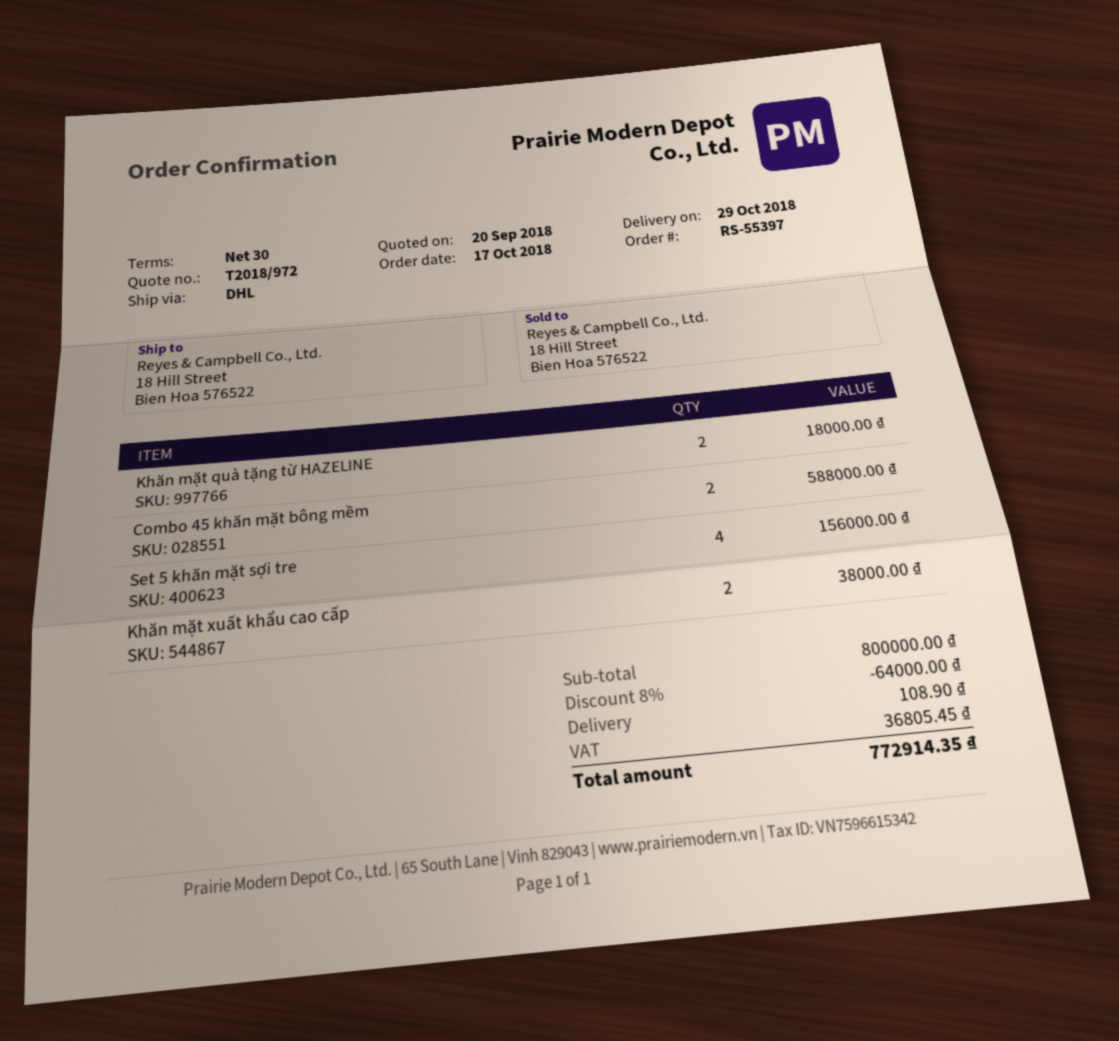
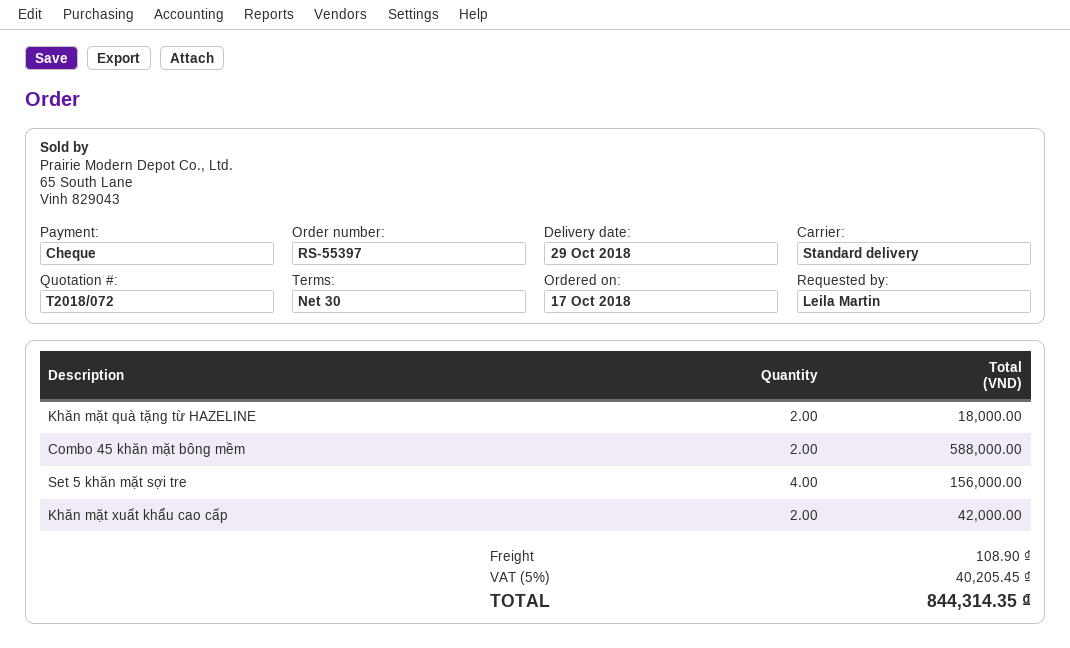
quote number: T2018/972 -> T2018/072
shipping method: DHL -> standard
Khăn mặt xuất khẩu cao cấp: 2 for 38000.00 -> 2 for 42000.00
discount: 8% = 64000.00 -> none
tax: 36805.45 -> 40205.45
total: 772914.35 -> 844314.35

